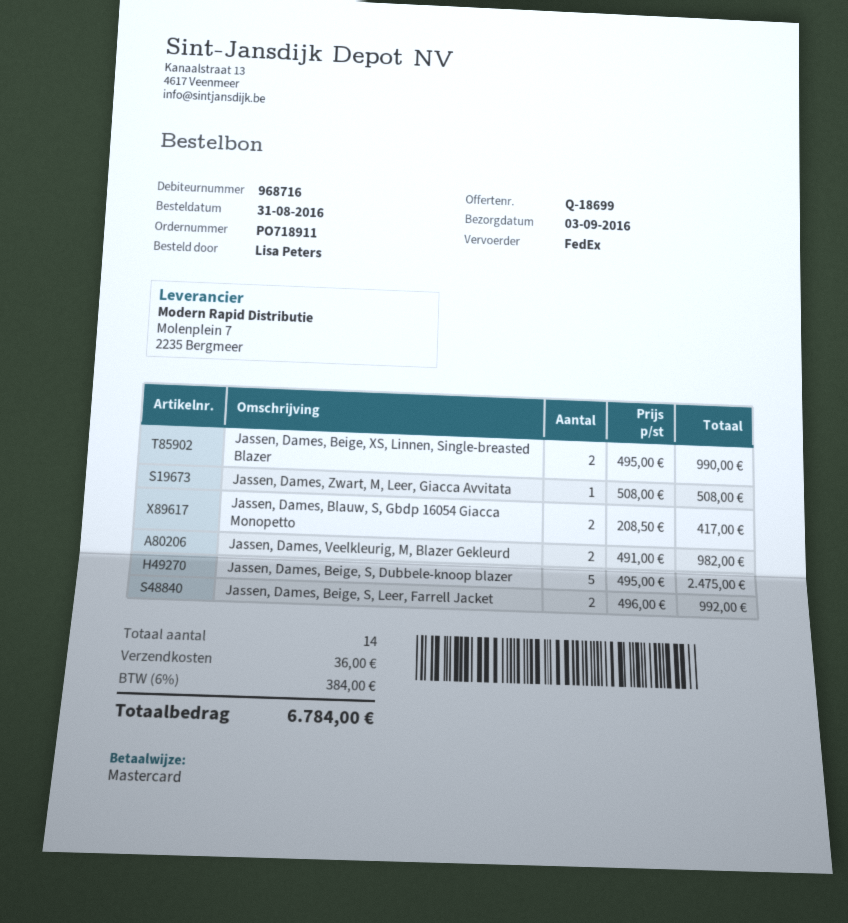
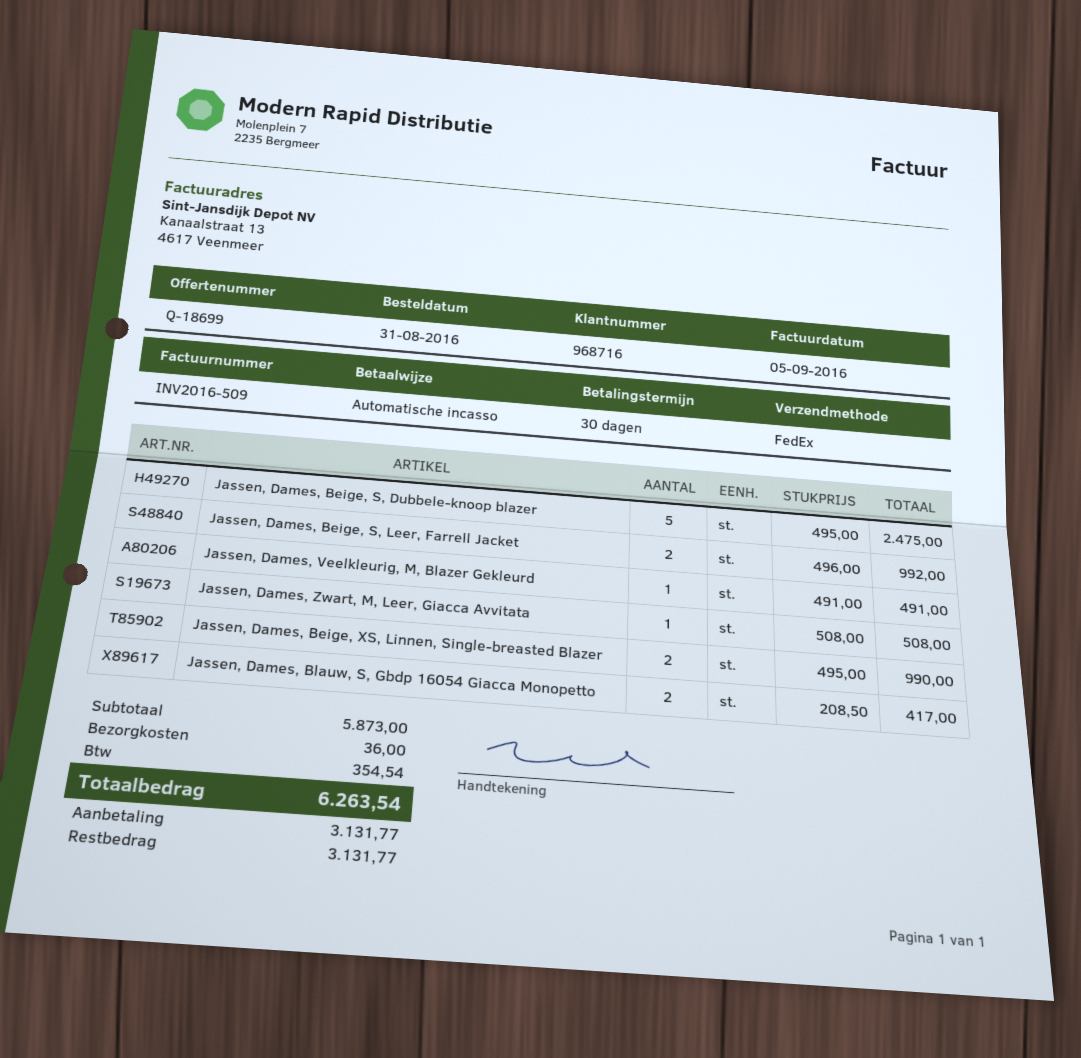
payment method: Mastercard -> direct debit
Jassen, Dames, Veelkleurig, M, Blazer Gekleurd: 2 x 491.00 = 982.00 -> 1 x 491.00 = 491.00
tax: 384.00 -> 354.54
total: 6784.00 -> 6263.54

